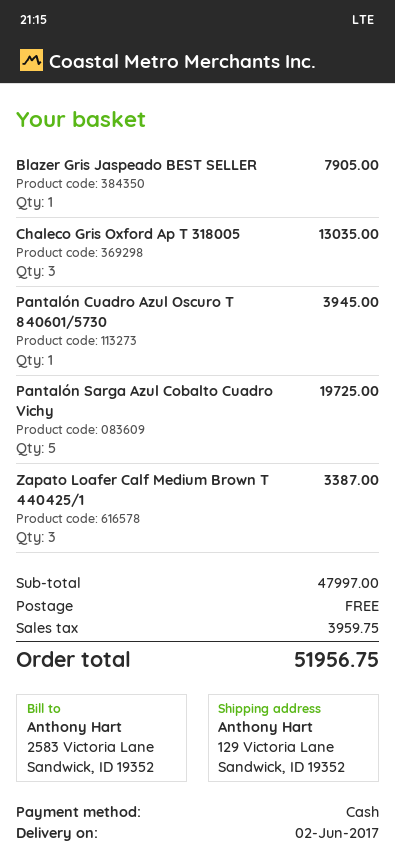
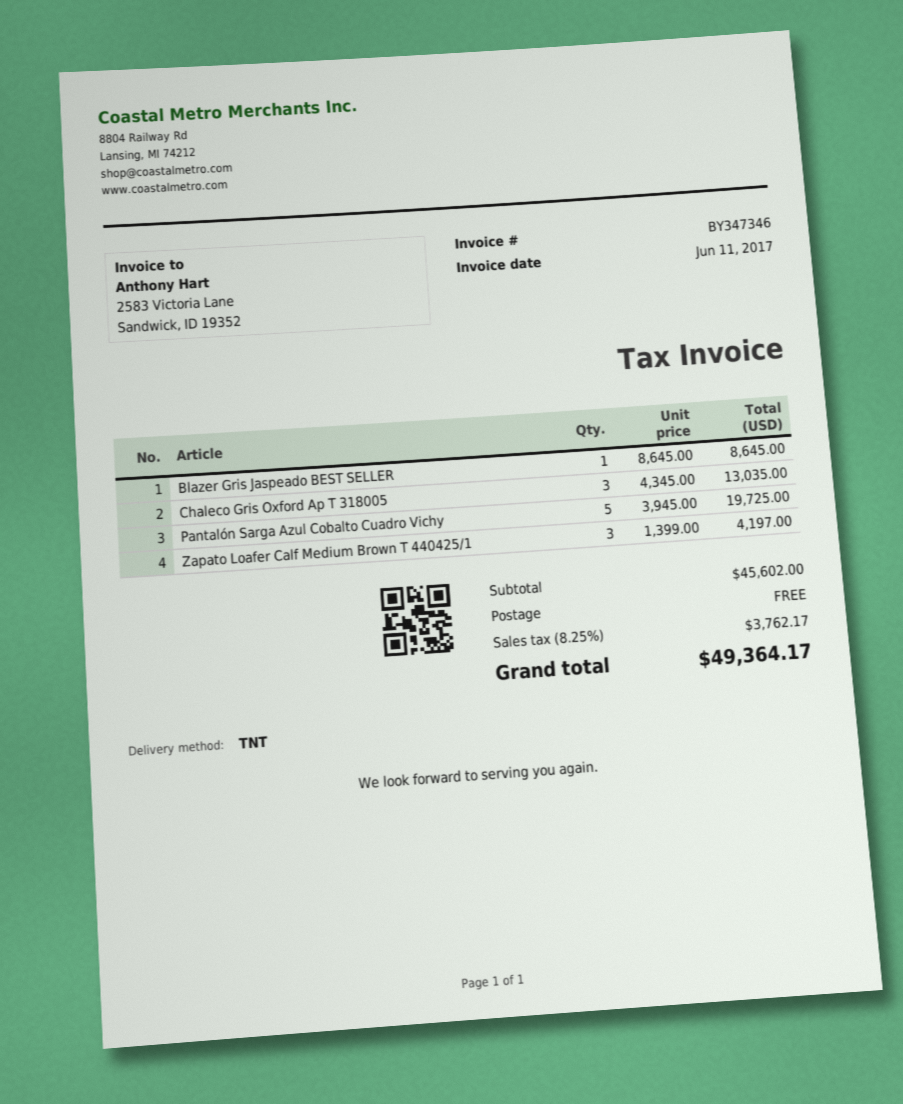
Blazer Gris Jaspeado BEST SELLER: 1 for 7905.00 -> 1 for 8645.00
Pantalón Cuadro Azul Oscuro T 840601/5730: 1 for 3945.00 -> none
Zapato Loafer Calf Medium Brown T 440425/1: 3 for 3387.00 -> 3 for 4197.00
subtotal: 47997.00 -> 45602.00
tax: 3959.75 -> 3762.17
total: 51956.75 -> 49364.17

